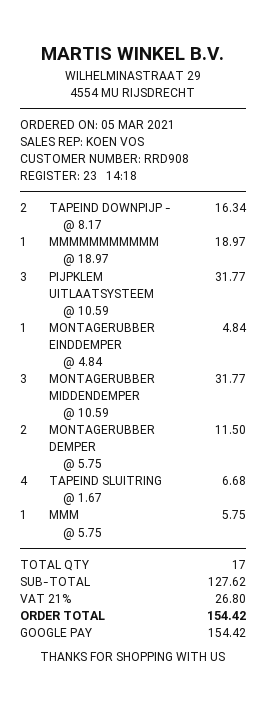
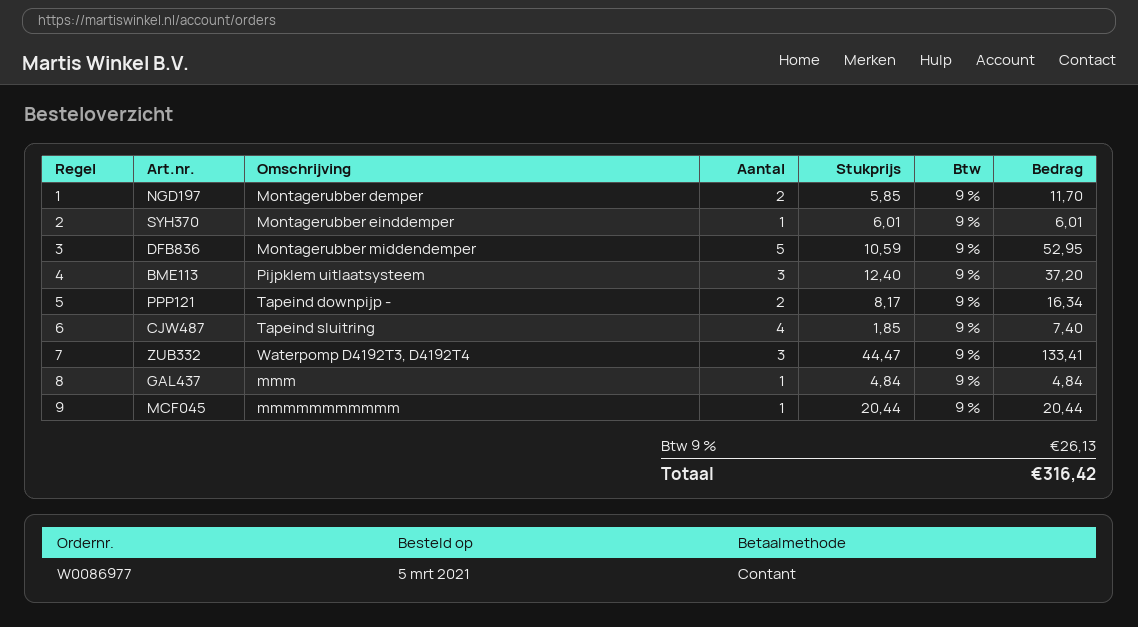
payment method: Google Pay -> cash
MMMMMMMMMMM: 1 x 18.97 = 18.97 -> 1 x 20.44 = 20.44
PIJPKLEM UITLAATSYSTEEM: 3 x 10.59 = 31.77 -> 3 x 12.40 = 37.20
MONTAGERUBBER EINDDEMPER: 1 x 4.84 = 4.84 -> 1 x 6.01 = 6.01
MONTAGERUBBER MIDDENDEMPER: 3 x 10.59 = 31.77 -> 5 x 10.59 = 52.95
MONTAGERUBBER DEMPER: 2 x 5.75 = 11.50 -> 2 x 5.85 = 11.70
TAPEIND SLUITRING: 4 x 1.67 = 6.68 -> 4 x 1.85 = 7.40
MMM: 1 x 5.75 = 5.75 -> 1 x 4.84 = 4.84
Waterpomp D4192T3, D4192T4: none -> 3 x 44.47 = 133.41
tax: 21% = 26.80 -> 9% = 26.13
total: 154.42 -> 316.42

